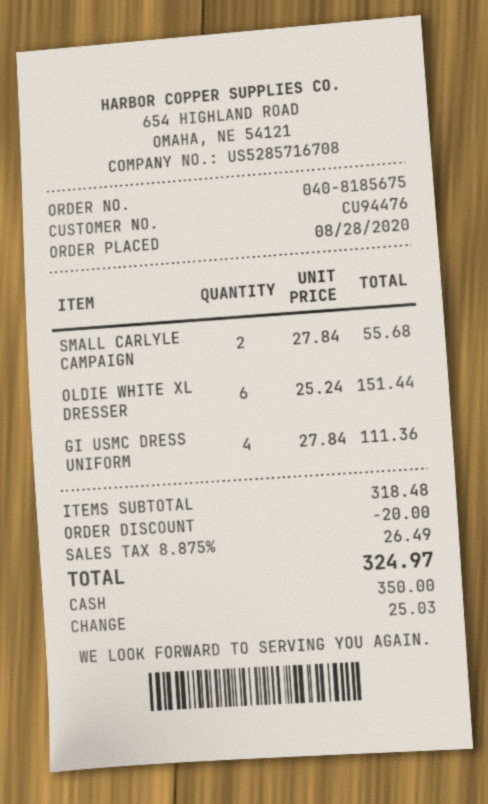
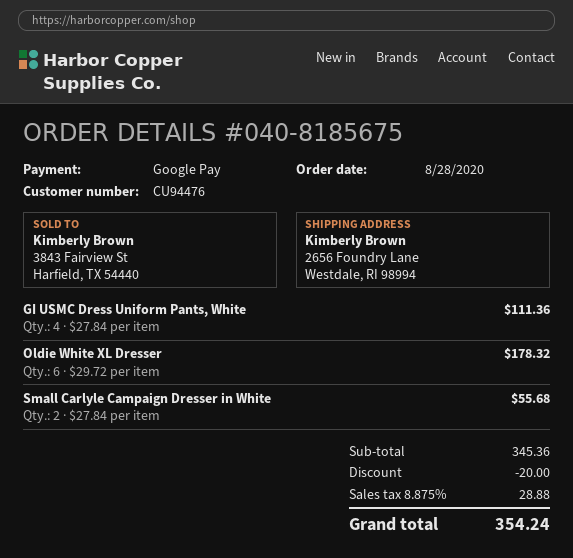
payment method: cash -> Google Pay
OLDIE WHITE XL DRESSER: 6 x 25.24 = 151.44 -> 6 x 29.72 = 178.32
subtotal: 318.48 -> 345.36
tax: 8.875% = 26.49 -> 8.875% = 28.88
total: 324.97 -> 354.24

